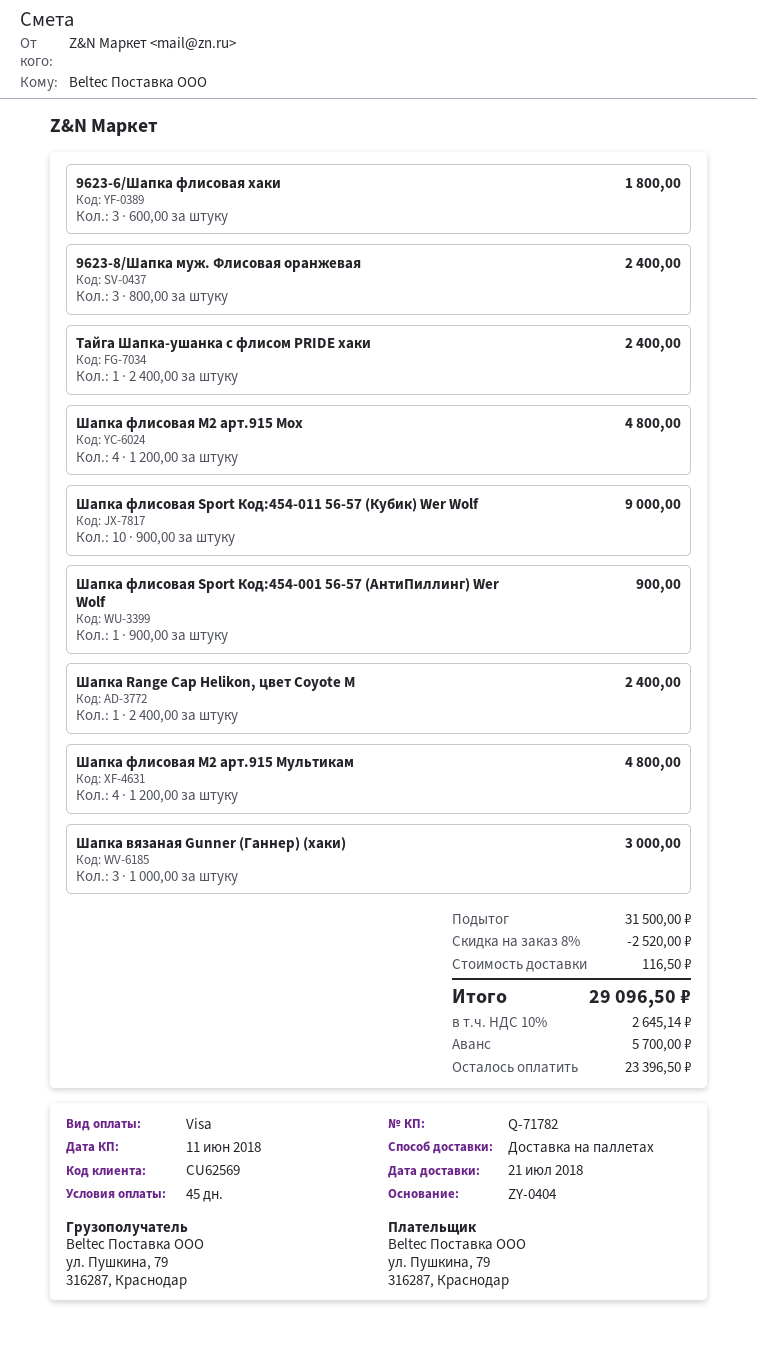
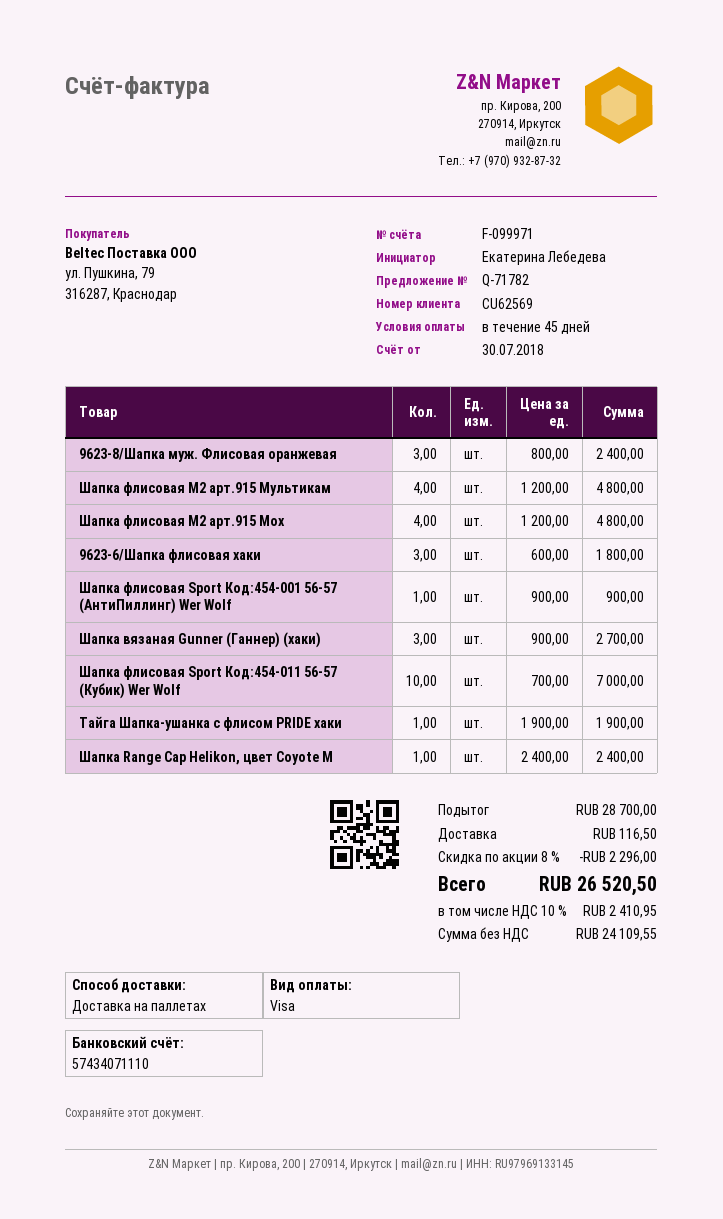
Тайга Шапка-ушанка с флисом PRIDE хаки: 1 x 2400.00 = 2400.00 -> 1 x 1900.00 = 1900.00
Шапка флисовая Sport Код:454-011 56-57 (Кубик) Wer Wolf: 10 x 900.00 = 9000.00 -> 10 x 700.00 = 7000.00
Шапка вязаная Gunner (Ганнер) (хаки): 3 x 1000.00 = 3000.00 -> 3 x 900.00 = 2700.00
subtotal: 31500.00 -> 28700.00
discount: 8% = 2520.00 -> 8% = 2296.00
tax: 10% = 2645.14 -> 10% = 2410.95
total: 29096.50 -> 26520.50

